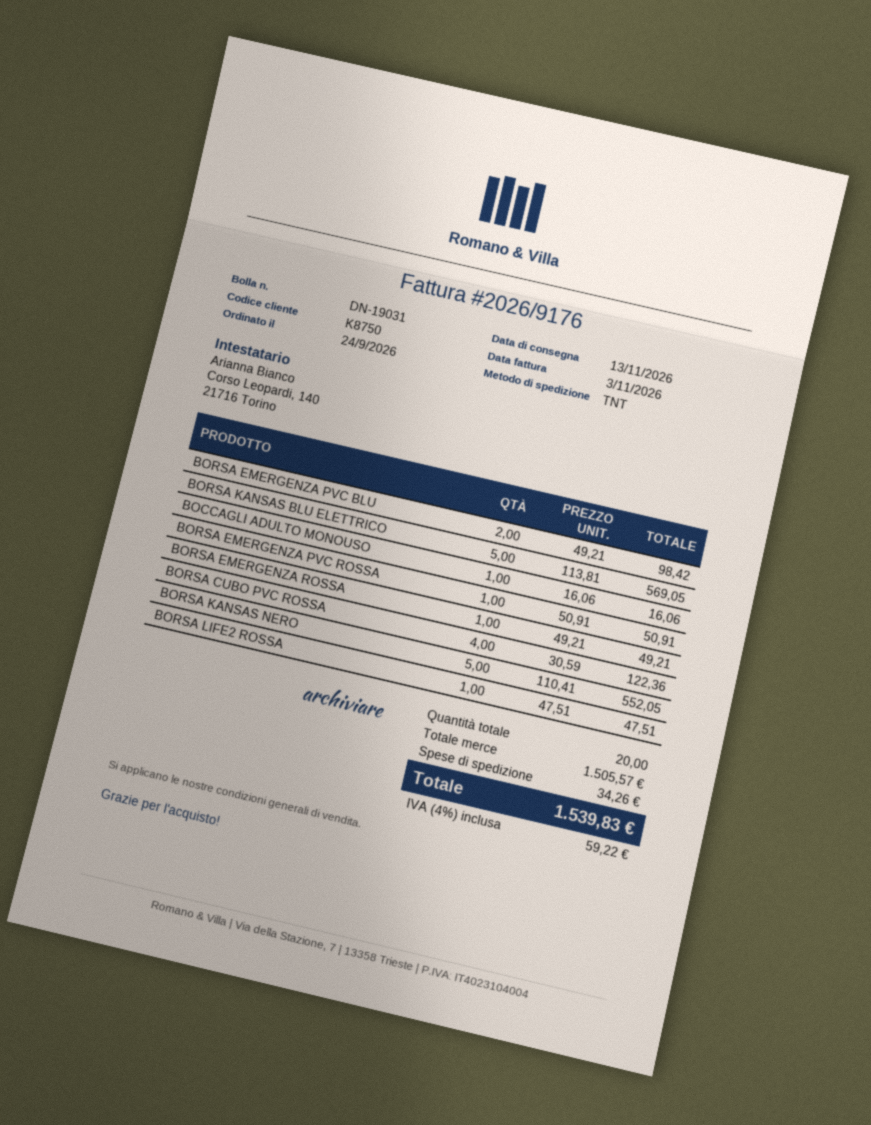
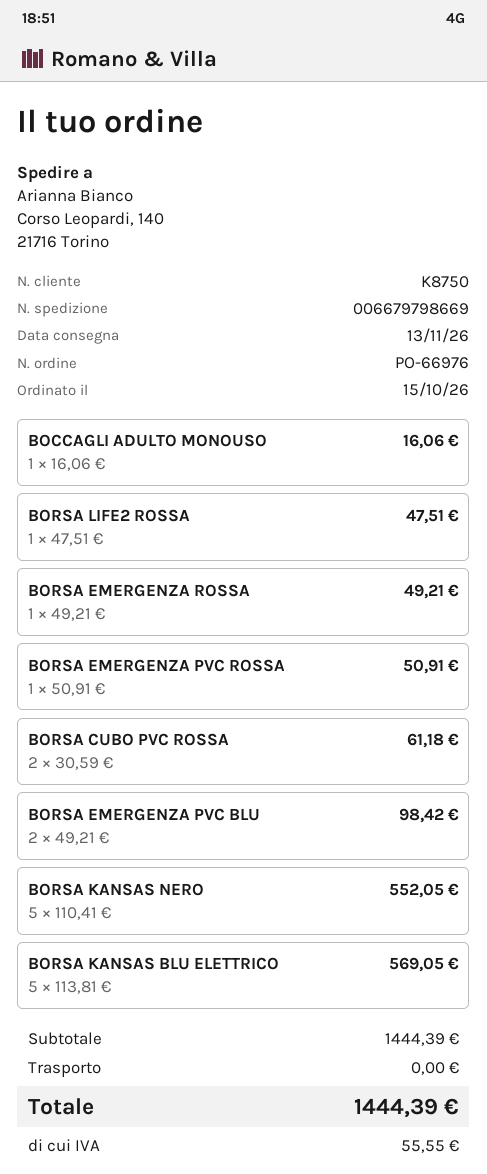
order date: 2026-09-24 -> 2026-10-15
BORSA CUBO PVC ROSSA: 4 x 30.59 = 122.36 -> 2 x 30.59 = 61.18
subtotal: 1505.57 -> 1444.39
shipping: 34.26 -> 0.00
tax: 59.22 -> 55.55
total: 1539.83 -> 1444.39

